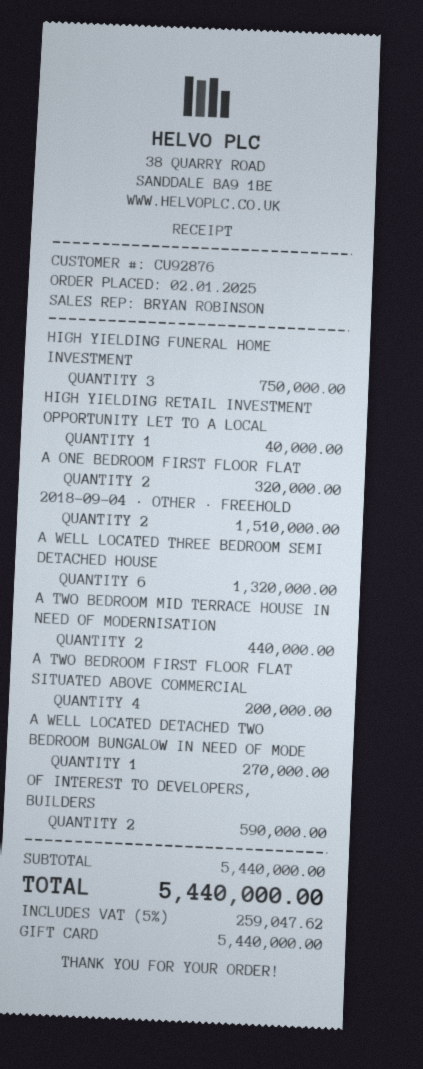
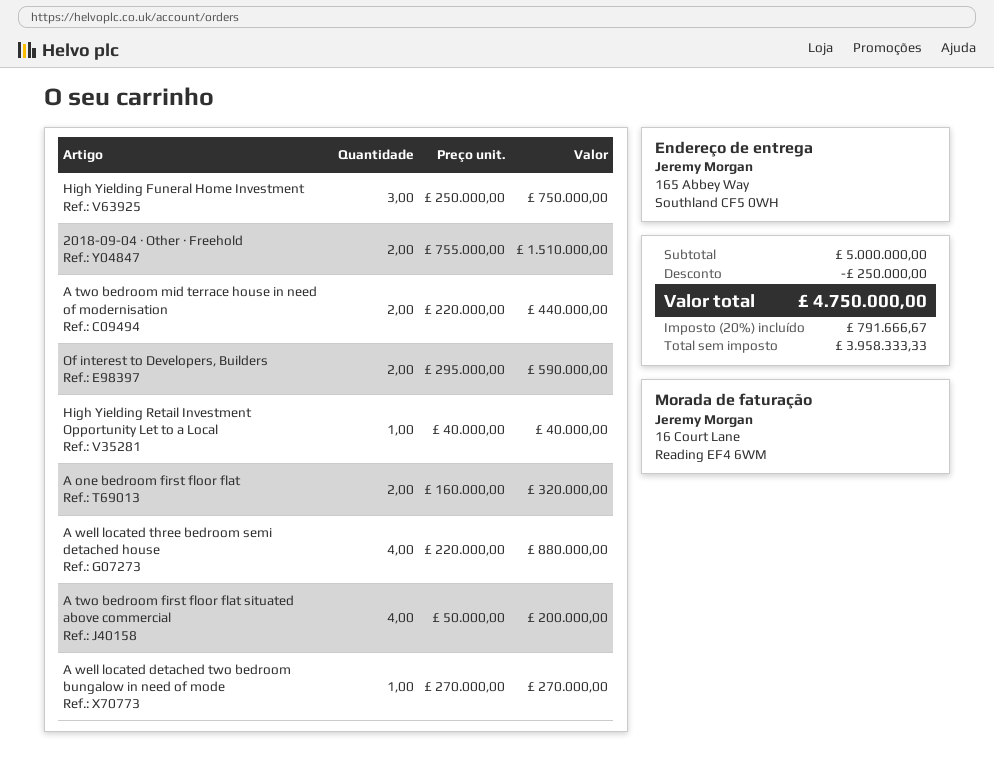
A WELL LOCATED THREE BEDROOM SEMI DETACHED HOUSE: 6 for 1320000.00 -> 4 for 880000.00
subtotal: 5440000.00 -> 5000000.00
discount: none -> 250000.00
tax: 5% = 259047.62 -> 20% = 791666.67
total: 5440000.00 -> 4750000.00

